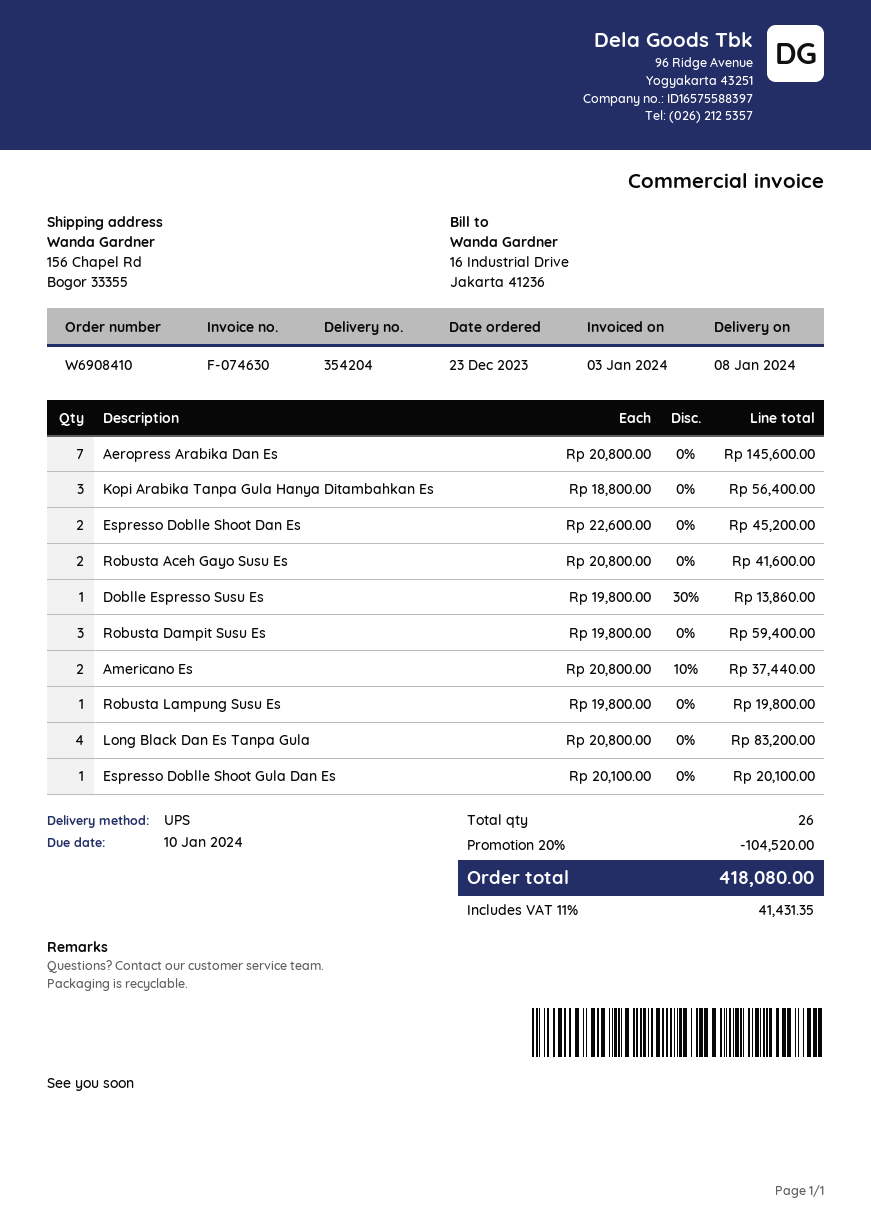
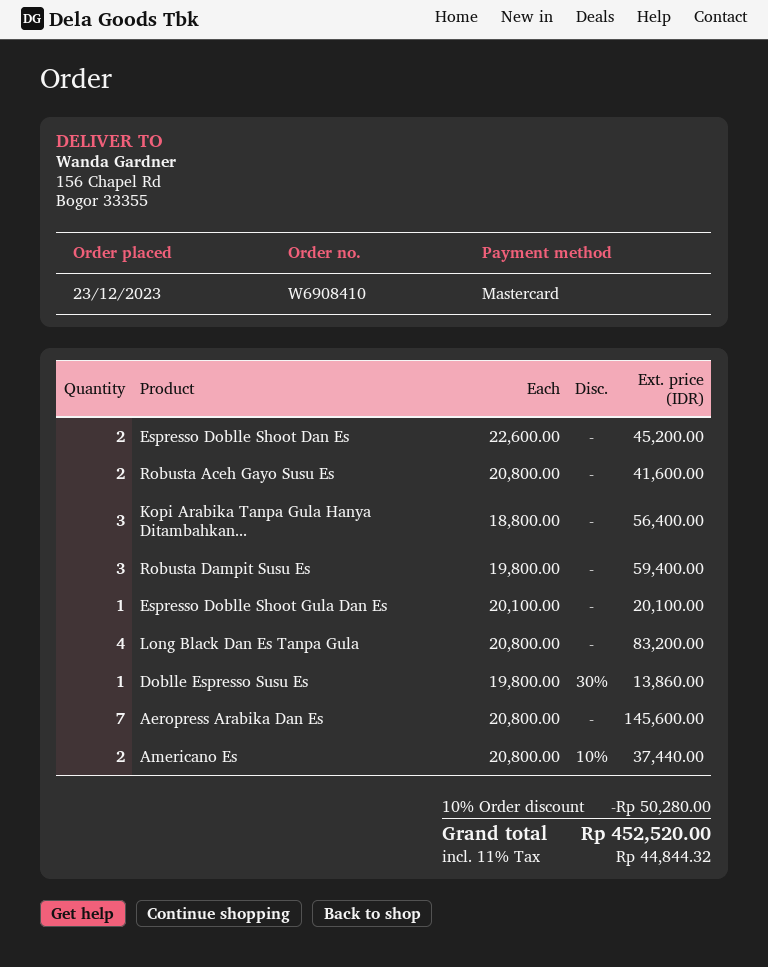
Robusta Lampung Susu Es: 1 x 19800.00 = 19800.00 -> none
discount: 20% = 104520.00 -> 10% = 50280.00
tax: 11% = 41431.35 -> 11% = 44844.32
total: 418080.00 -> 452520.00

